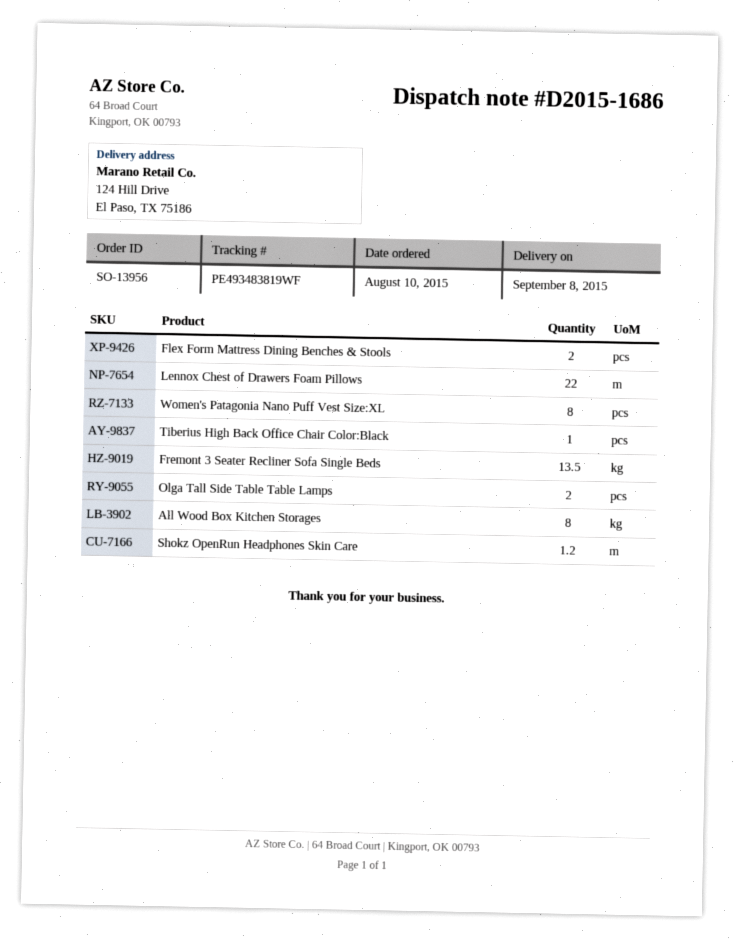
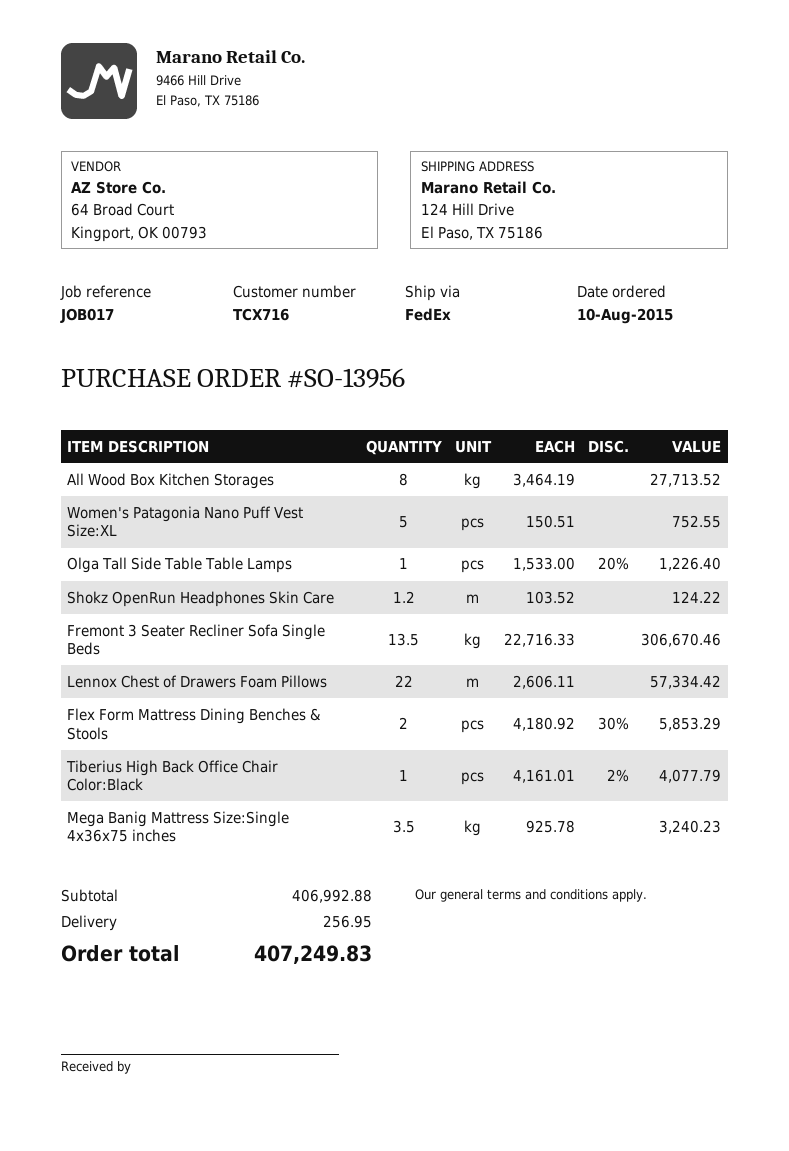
Women's Patagonia Nano Puff Vest Size:XL: 8 -> 5
Olga Tall Side Table Table Lamps: 2 -> 1
Mega Banig Mattress Size:Single 4x36x75 inches: none -> 3.5

